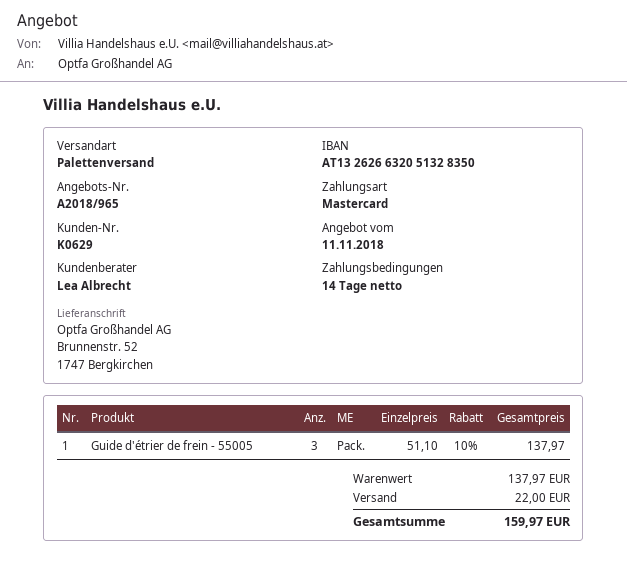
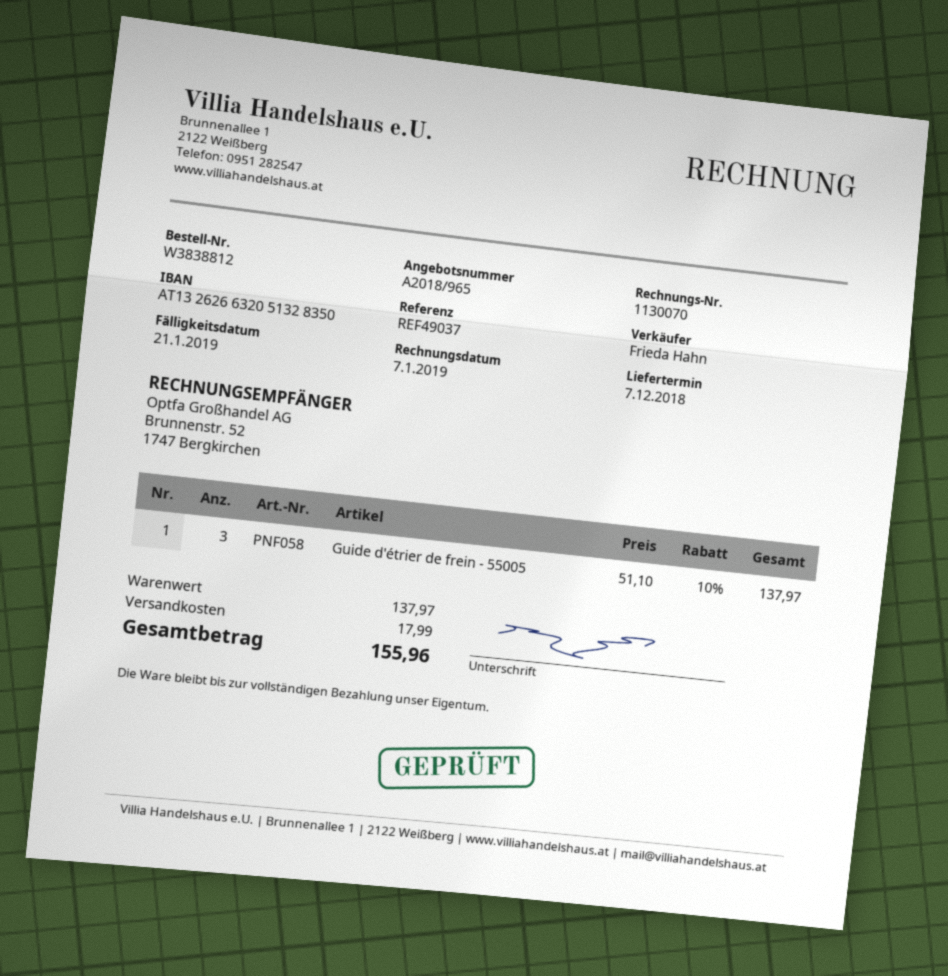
sales rep: Lea Albrecht -> Frieda Hahn
shipping: 22.00 -> 17.99
total: 159.97 -> 155.96

